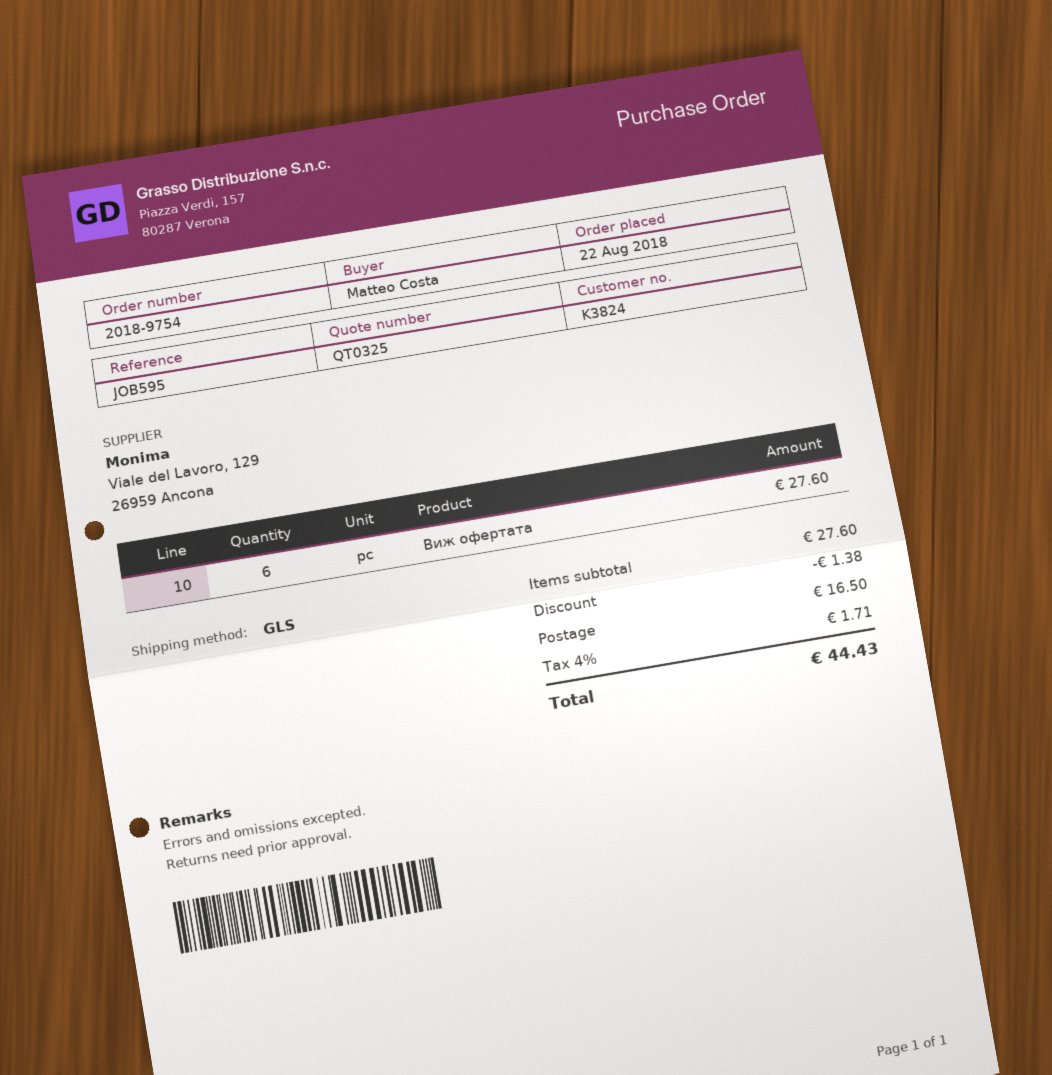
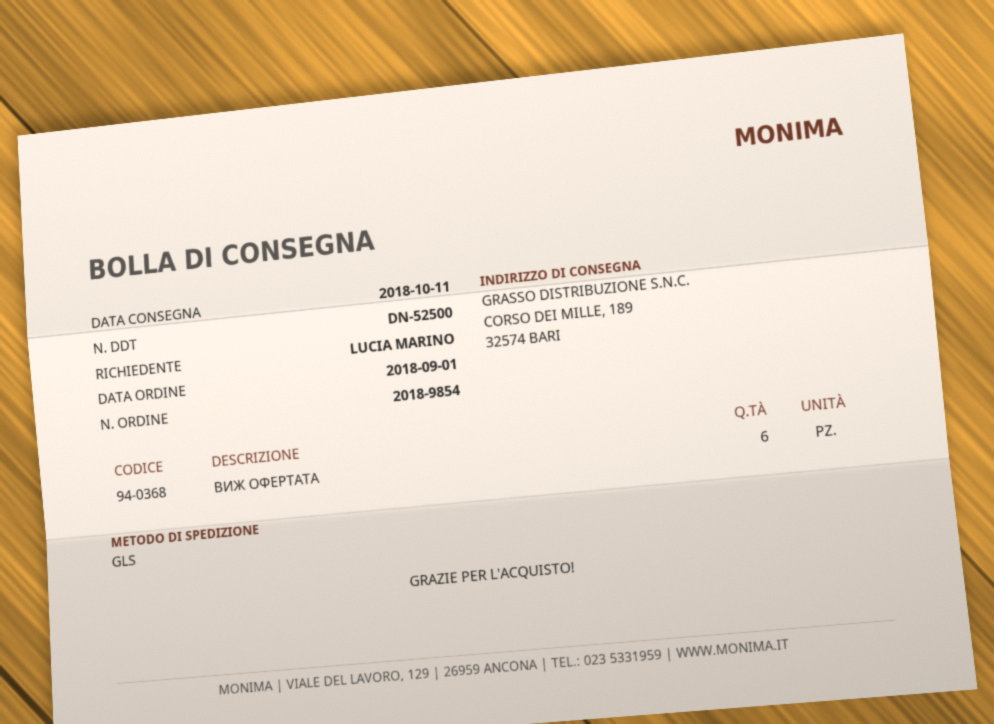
order number: 2018-9754 -> 2018-9854
order date: 2018-08-22 -> 2018-09-01
ordered by: Matteo Costa -> LUCIA MARINO

